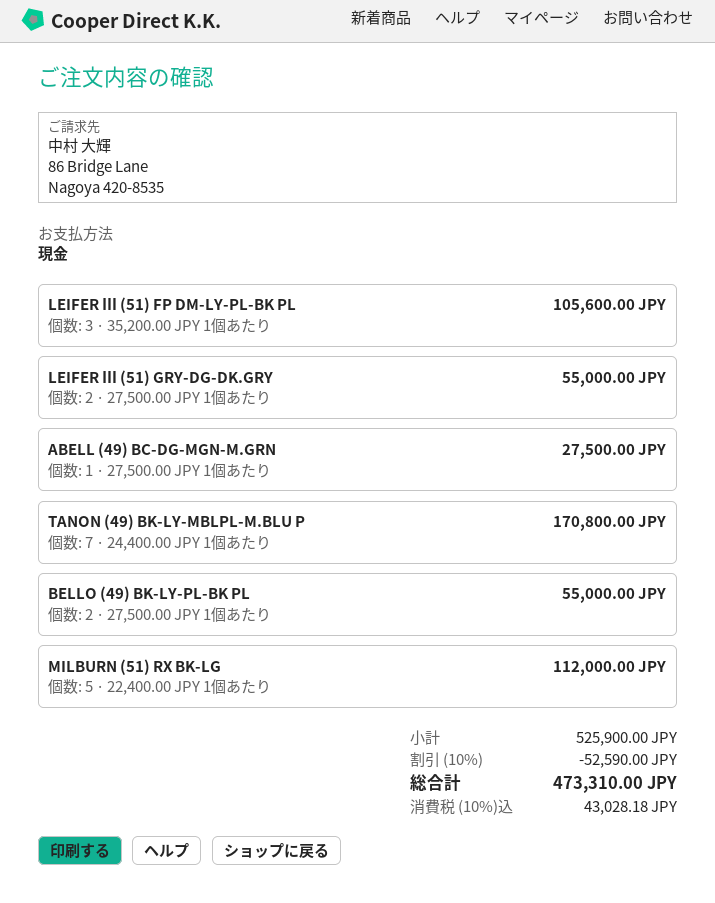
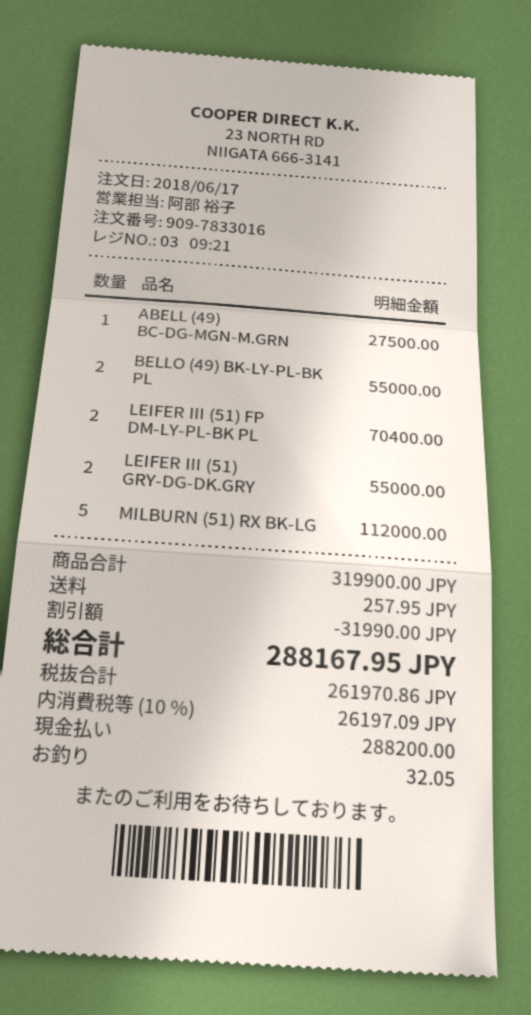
LEIFER Ⅲ (51) FP DM-LY-PL-BK PL: 3 for 105600.00 -> 2 for 70400.00
TANON (49) BK-LY-MBLPL-M.BLU P: 7 for 170800.00 -> none
subtotal: 525900.00 -> 319900.00
discount: 52590.00 -> 31990.00
shipping: none -> 257.95
tax: 10% = 43028.18 -> 10% = 26197.09
total: 473310.00 -> 288167.95

